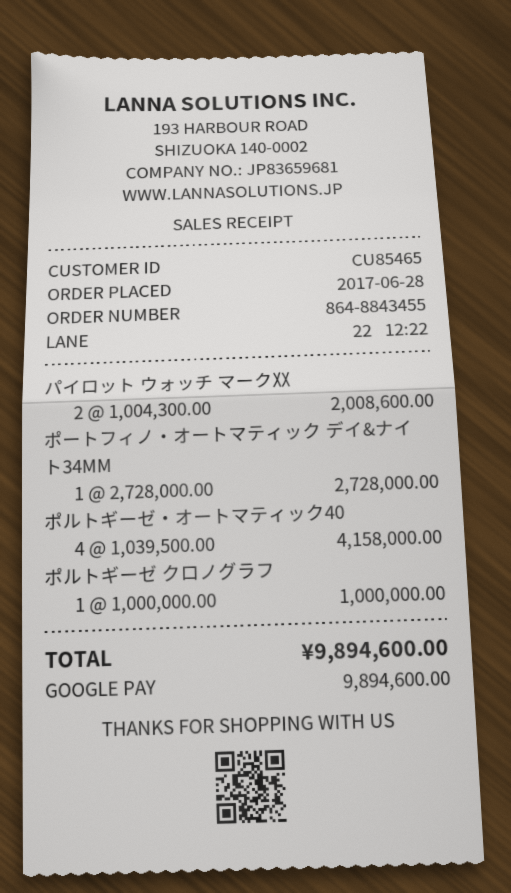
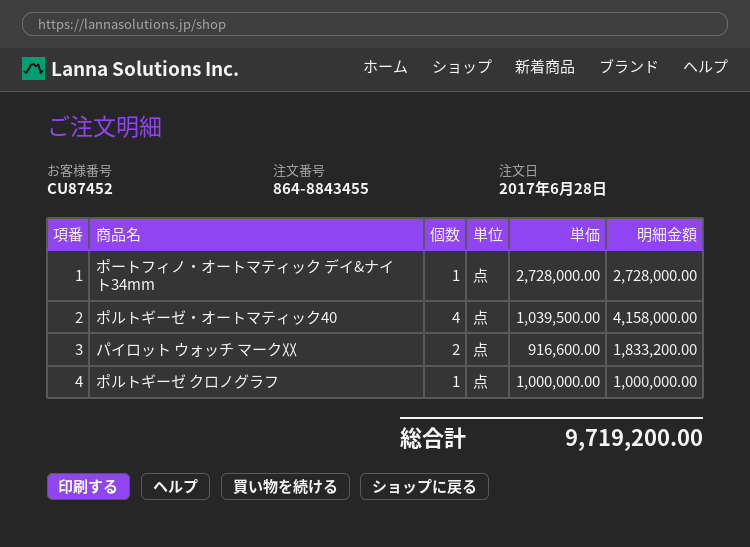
customer number: CU85465 -> CU87452
パイロット ウォッチ マーク〷: 2 x 1004300.00 = 2008600.00 -> 2 x 916600.00 = 1833200.00
total: 9894600.00 -> 9719200.00

